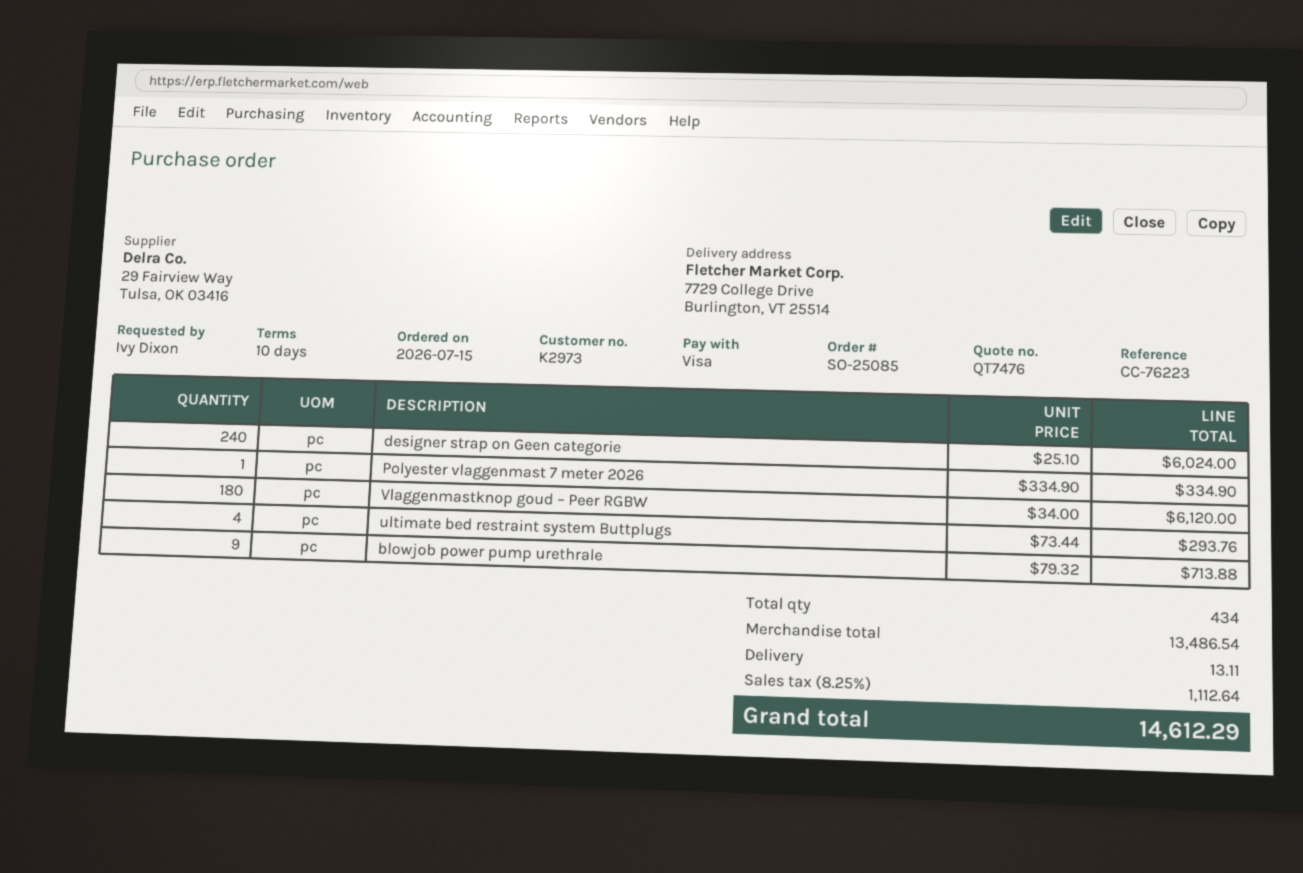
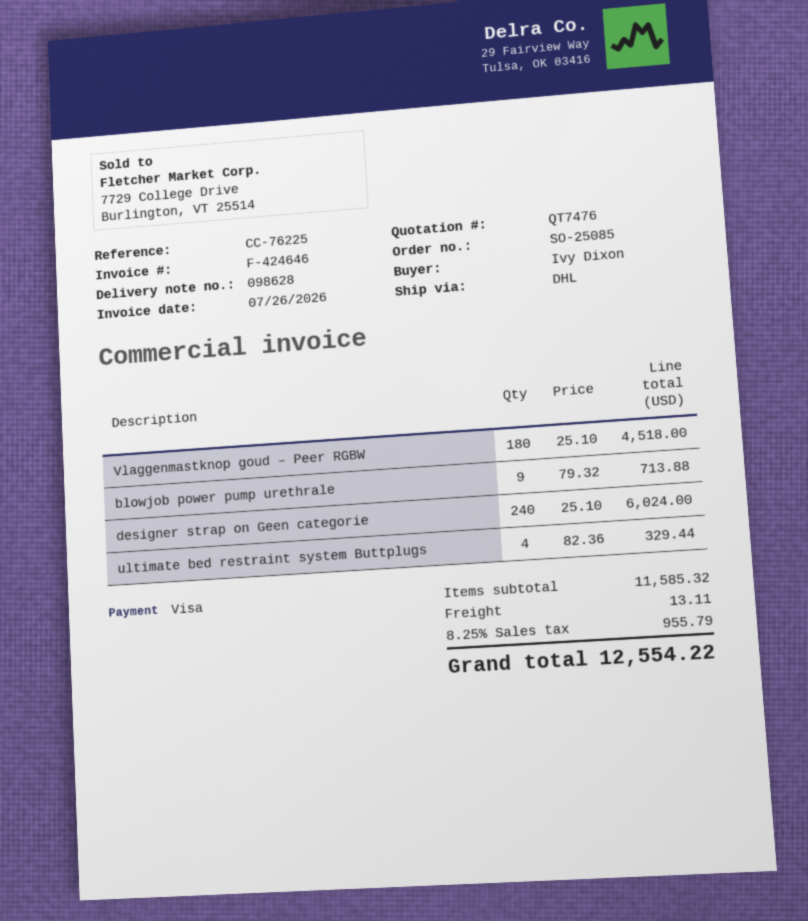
reference: CC-76223 -> CC-76225
Polyester vlaggenmast 7 meter 2026: 1 x 334.90 = 334.90 -> none
Vlaggenmastknop goud – Peer RGBW: 180 x 34.00 = 6120.00 -> 180 x 25.10 = 4518.00
ultimate bed restraint system Buttplugs: 4 x 73.44 = 293.76 -> 4 x 82.36 = 329.44
subtotal: 13486.54 -> 11585.32
tax: 8.25% = 1112.64 -> 8.25% = 955.79
total: 14612.29 -> 12554.22

